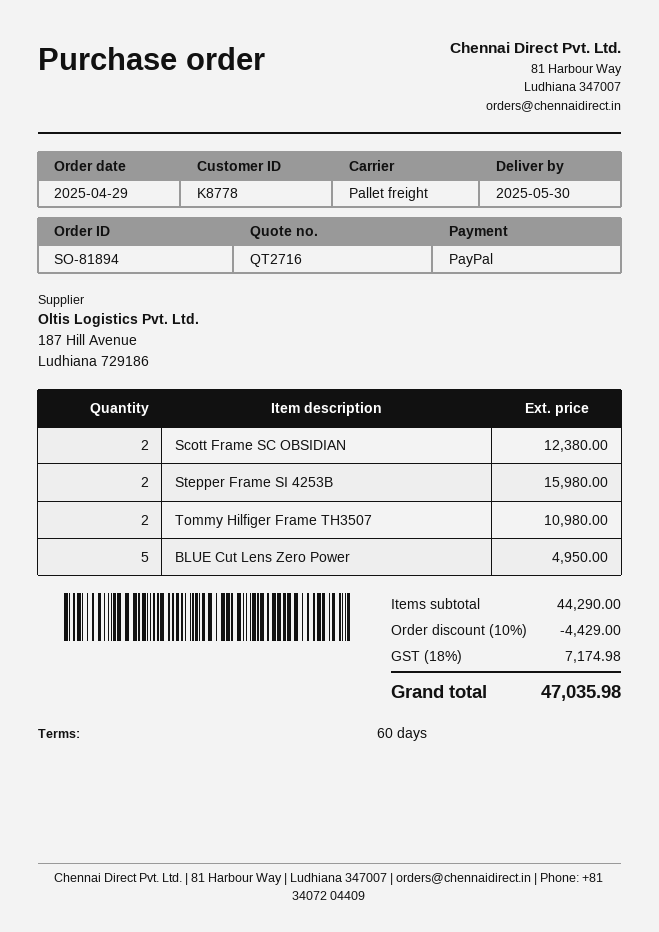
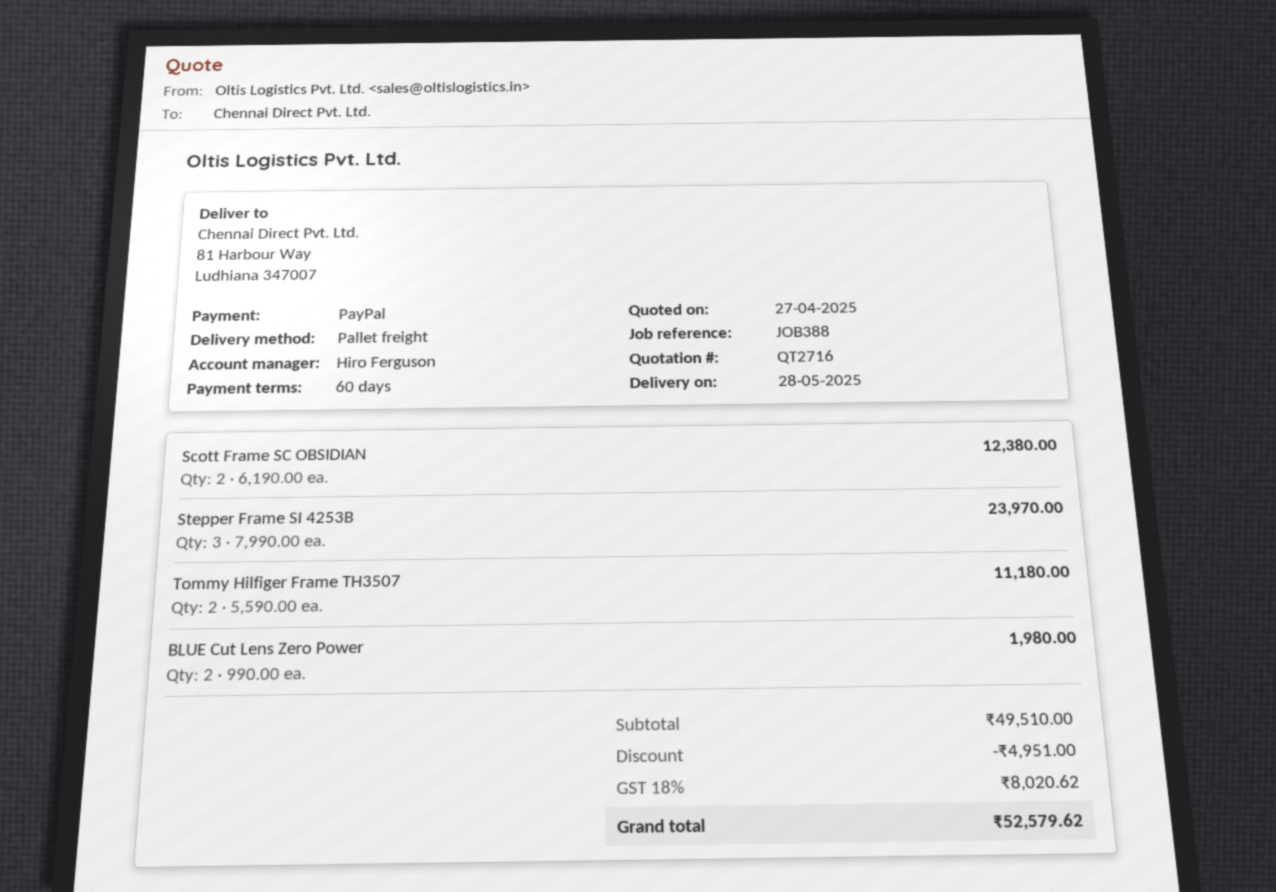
delivery date: 2025-05-30 -> 2025-05-28
Stepper Frame SI 4253B: 2 for 15980.00 -> 3 for 23970.00
Tommy Hilfiger Frame TH3507: 2 for 10980.00 -> 2 for 11180.00
BLUE Cut Lens Zero Power: 5 for 4950.00 -> 2 for 1980.00
subtotal: 44290.00 -> 49510.00
discount: 4429.00 -> 4951.00
tax: 18% = 7174.98 -> 18% = 8020.62
total: 47035.98 -> 52579.62

